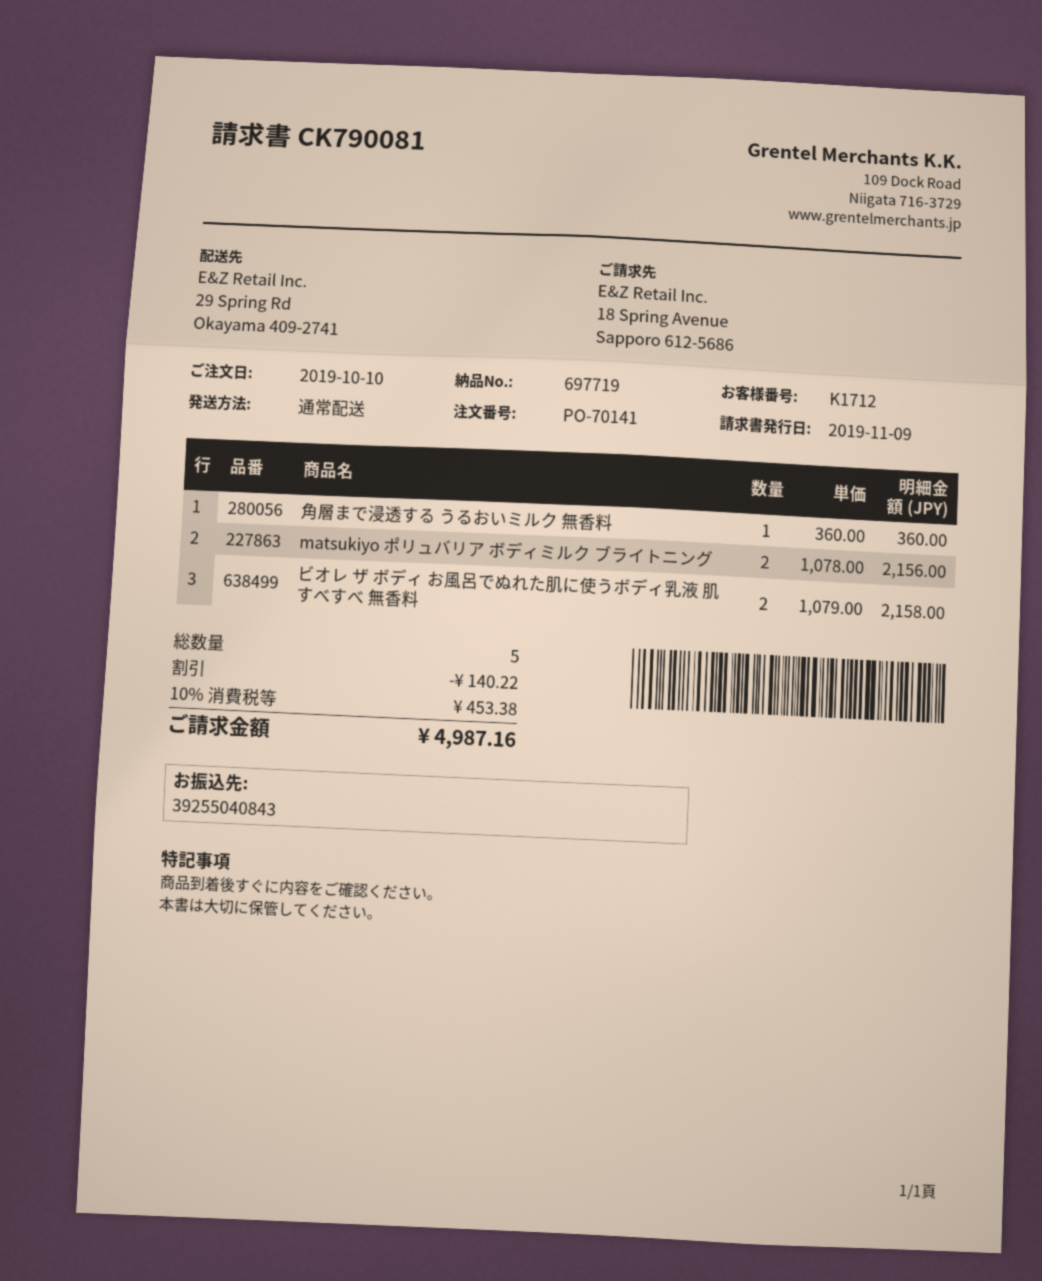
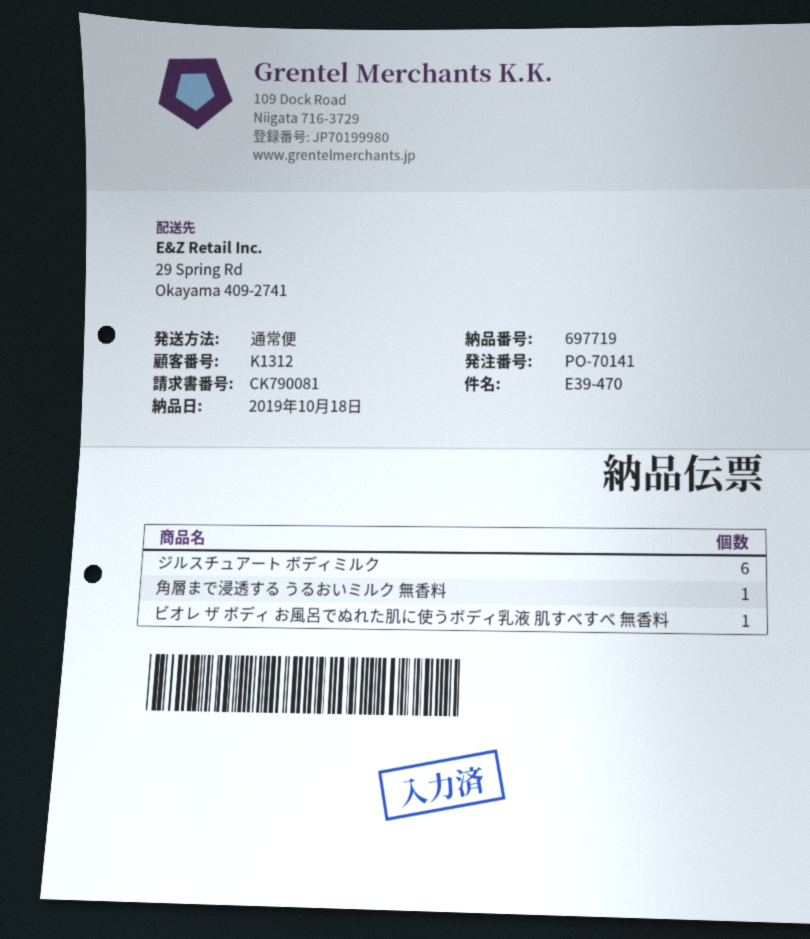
customer number: K1712 -> K1312
matsukiyo ポリュバリア ボディミルク ブライトニング: 2 -> none
ビオレ ザ ボディ お風呂でぬれた肌に使うボディ乳液 肌すべすべ 無香料: 2 -> 1
ジルスチュアート ボディミルク: none -> 6

